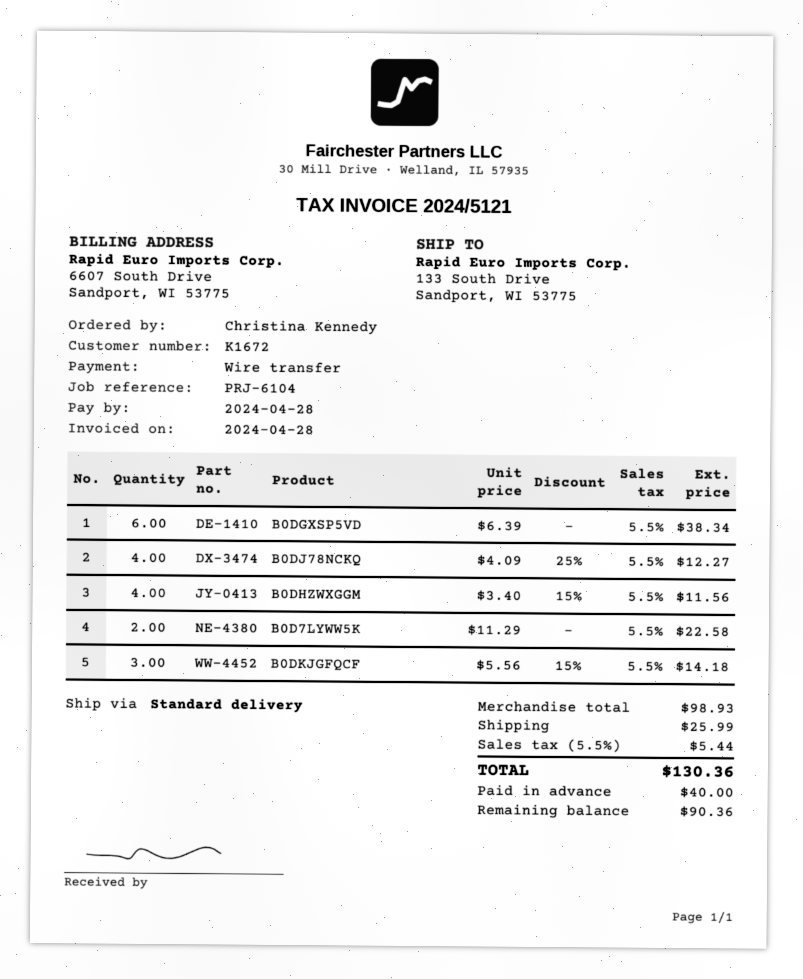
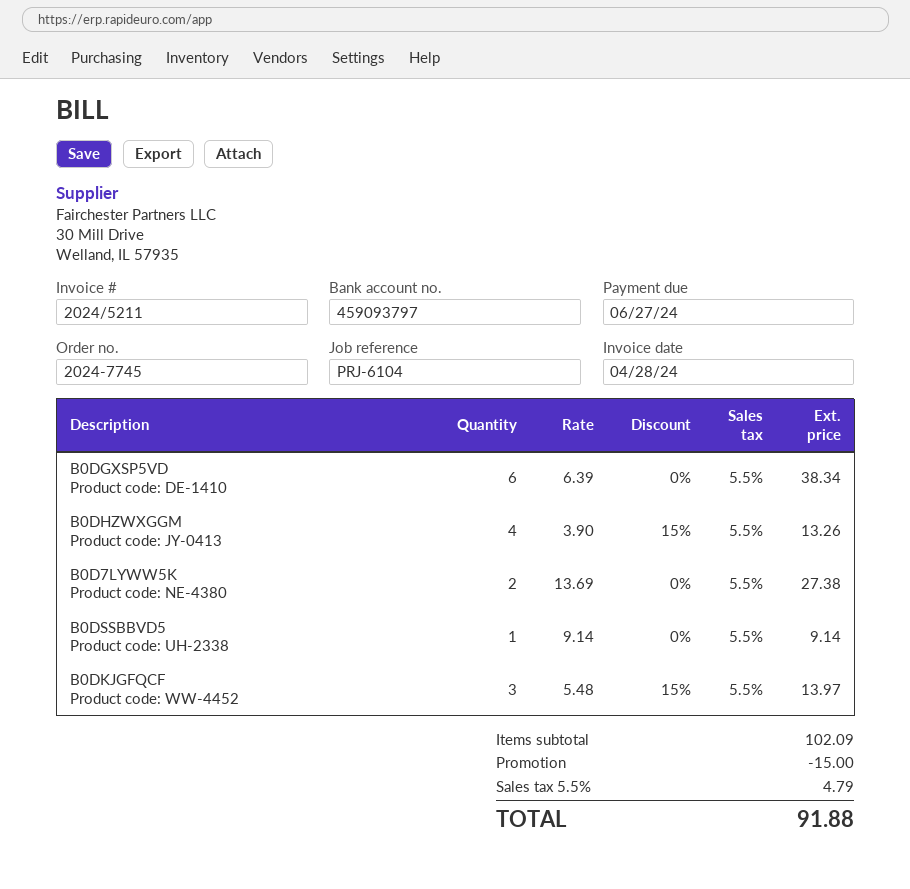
invoice number: 2024/5121 -> 2024/5211
due date: 2024-04-28 -> 2024-06-27
B0DJ78NCKQ: 4 x 4.09 - 25% = 12.27 -> none
B0DHZWXGGM: 4 x 3.40 - 15% = 11.56 -> 4 x 3.90 - 15% = 13.26
B0D7LYWW5K: 2 x 11.29 = 22.58 -> 2 x 13.69 = 27.38
B0DKJGFQCF: 3 x 5.56 - 15% = 14.18 -> 3 x 5.48 - 15% = 13.97
B0DSSBBVD5: none -> 1 x 9.14 = 9.14
subtotal: 98.93 -> 102.09
discount: none -> 15.00
shipping: 25.99 -> none
tax: 5.5% = 5.44 -> 5.5% = 4.79
total: 130.36 -> 91.88

